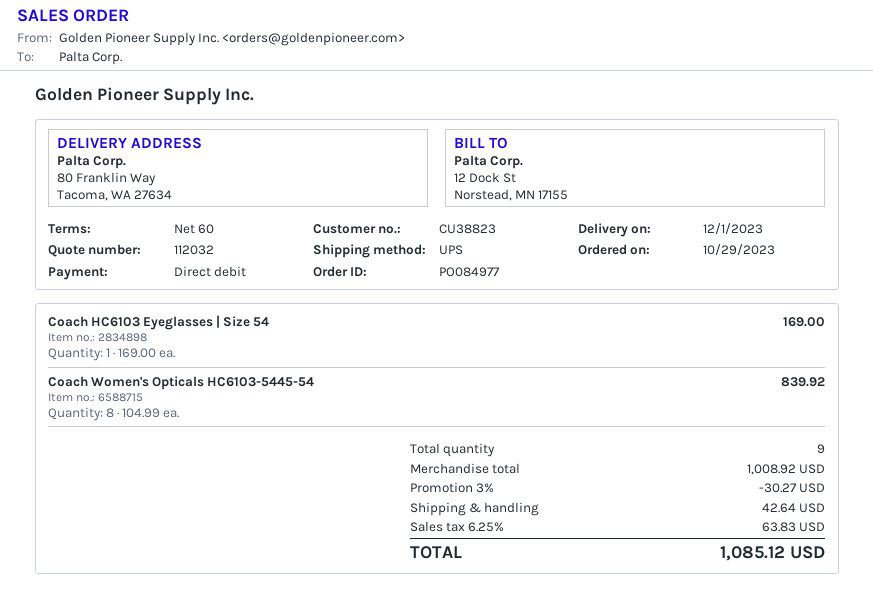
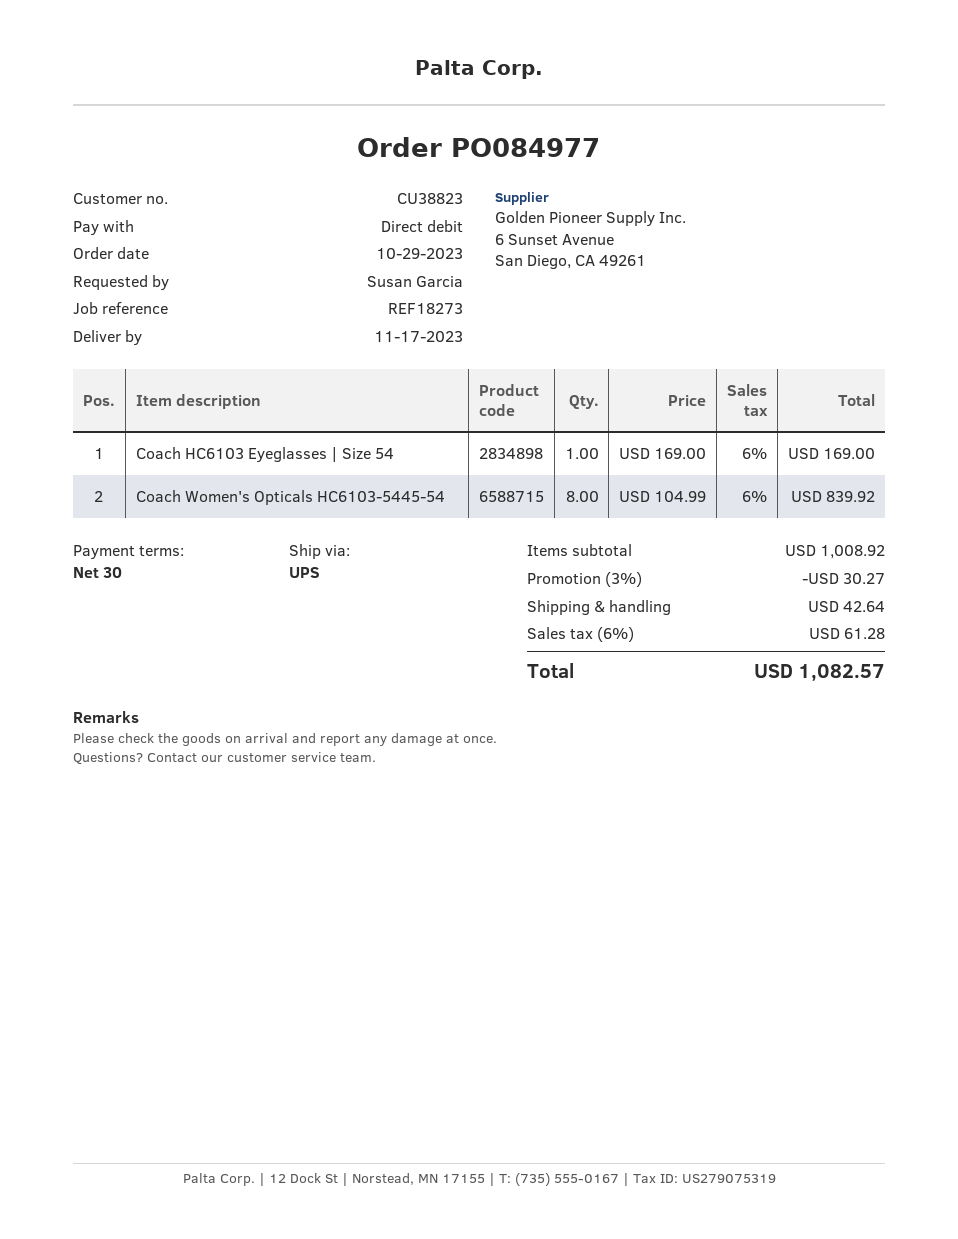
delivery date: 2023-12-01 -> 2023-11-17
payment terms: 60 days -> 30 days
tax: 6.25% = 63.83 -> 6% = 61.28
total: 1085.12 -> 1082.57

